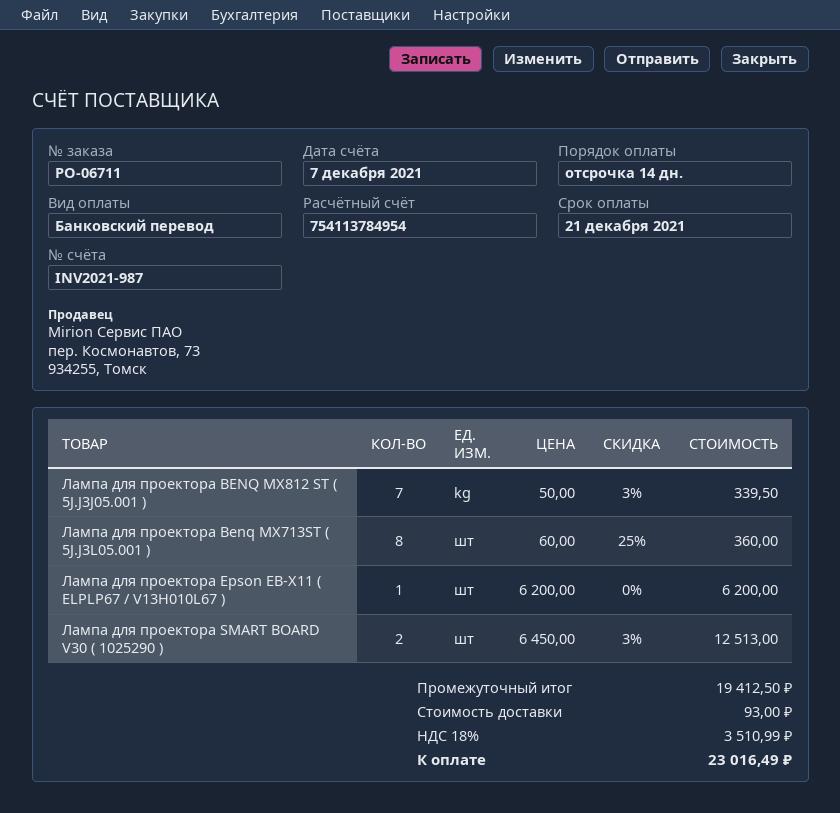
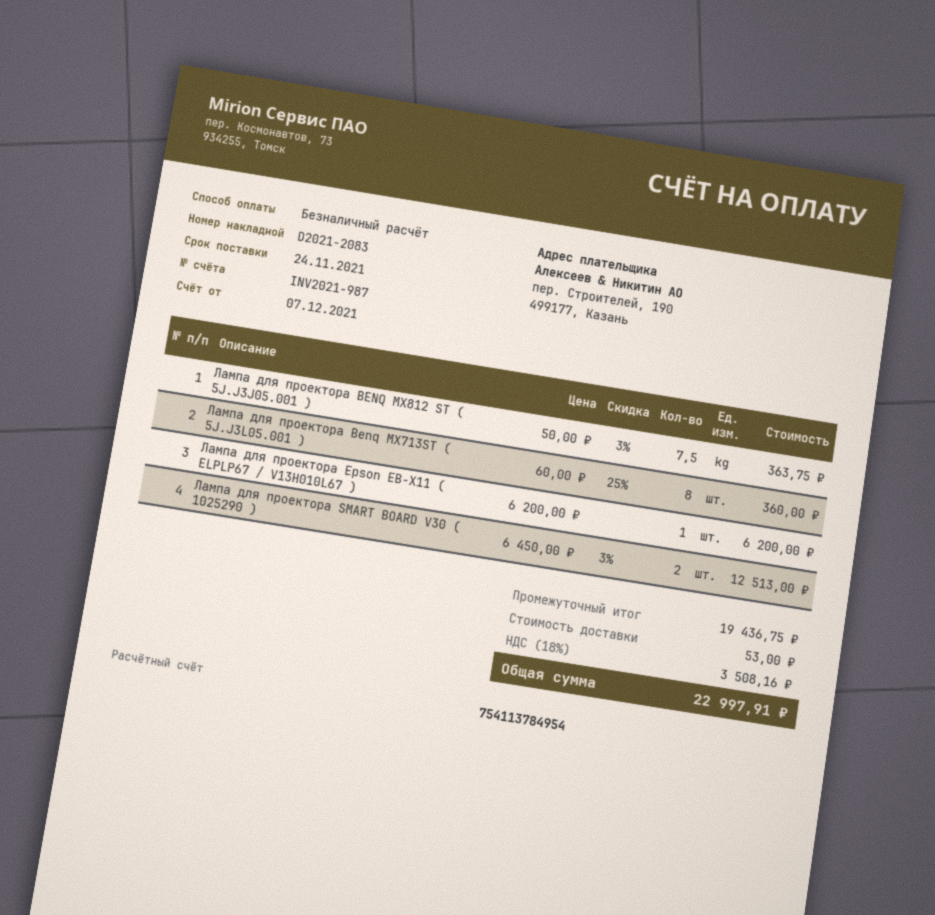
Лампа для проектора BENQ MX812 ST ( 5J.J3J05.001 ): 7 x 50.00 - 3% = 339.50 -> 7.5 x 50.00 - 3% = 363.75
subtotal: 19412.50 -> 19436.75
shipping: 93.00 -> 53.00
tax: 18% = 3510.99 -> 18% = 3508.16
total: 23016.49 -> 22997.91

